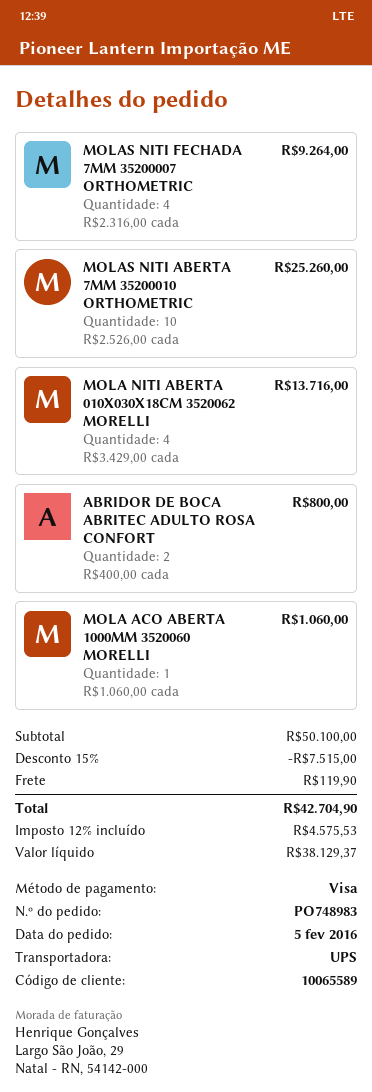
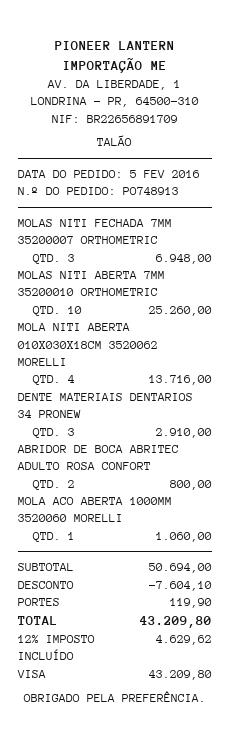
order number: PO748983 -> PO748913
MOLAS NITI FECHADA 7MM 35200007 ORTHOMETRIC: 4 for 9264.00 -> 3 for 6948.00
DENTE MATERIAIS DENTARIOS 34 PRONEW: none -> 3 for 2910.00
subtotal: 50100.00 -> 50694.00
discount: 7515.00 -> 7604.10
tax: 12% = 4575.53 -> 12% = 4629.62
total: 42704.90 -> 43209.80

